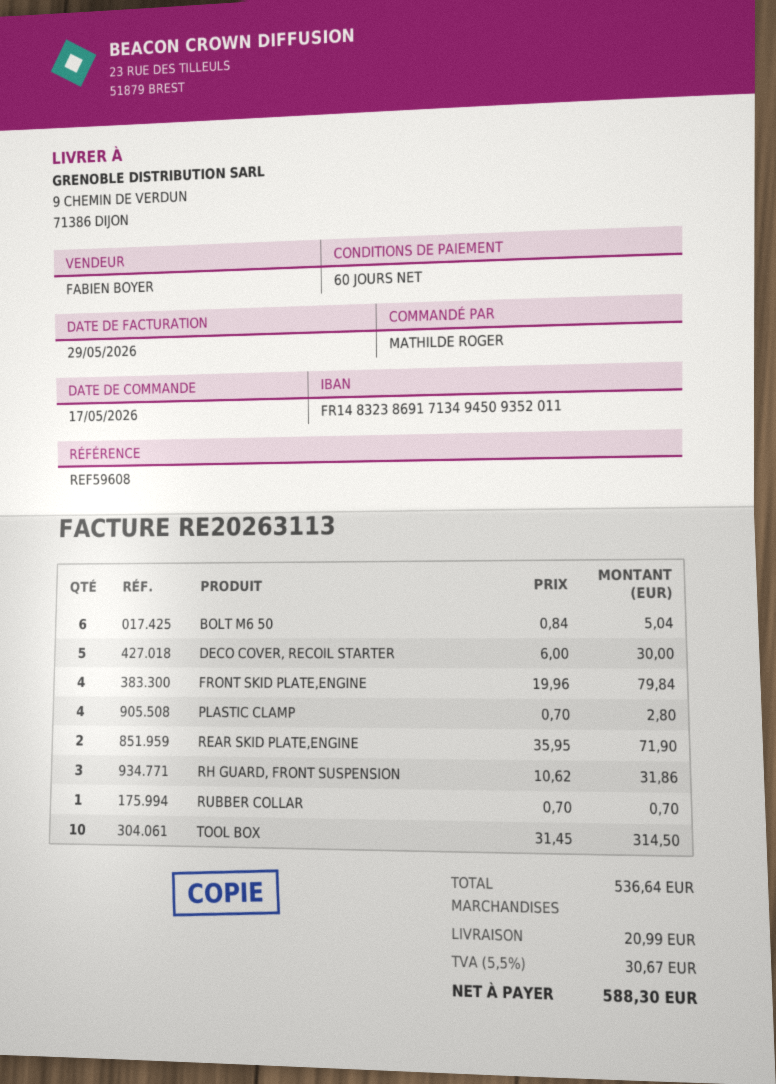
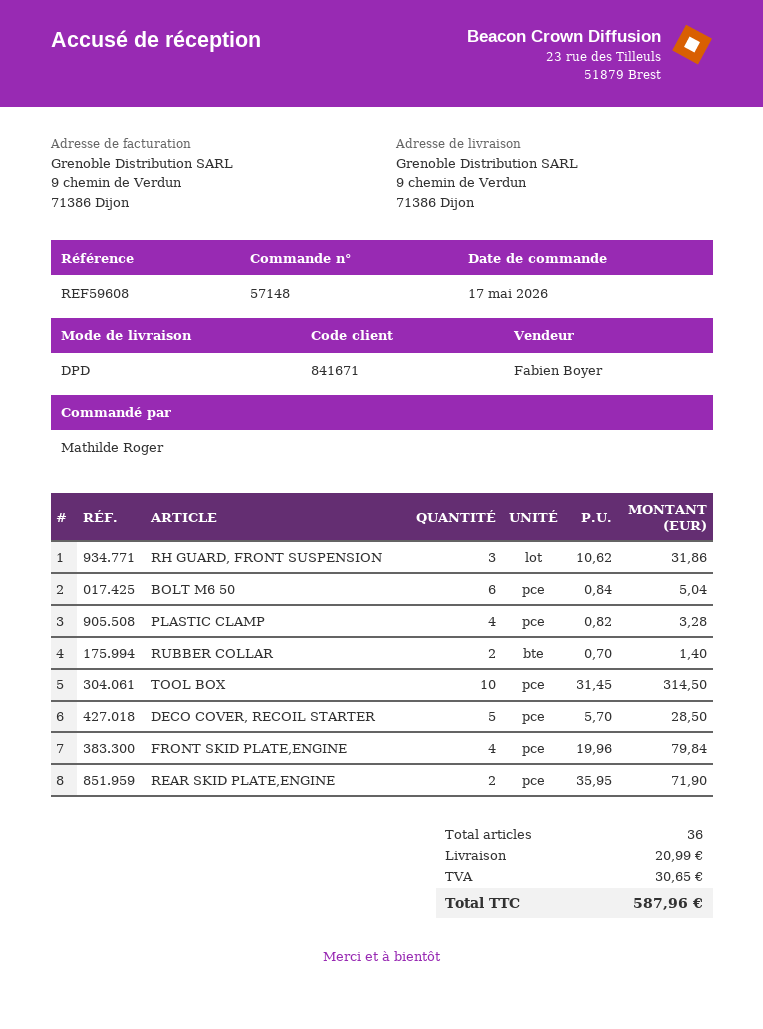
DECO COVER, RECOIL STARTER: 5 x 6.00 = 30.00 -> 5 x 5.70 = 28.50
PLASTIC CLAMP: 4 x 0.70 = 2.80 -> 4 x 0.82 = 3.28
RUBBER COLLAR: 1 x 0.70 = 0.70 -> 2 x 0.70 = 1.40
tax: 30.67 -> 30.65
total: 588.30 -> 587.96

